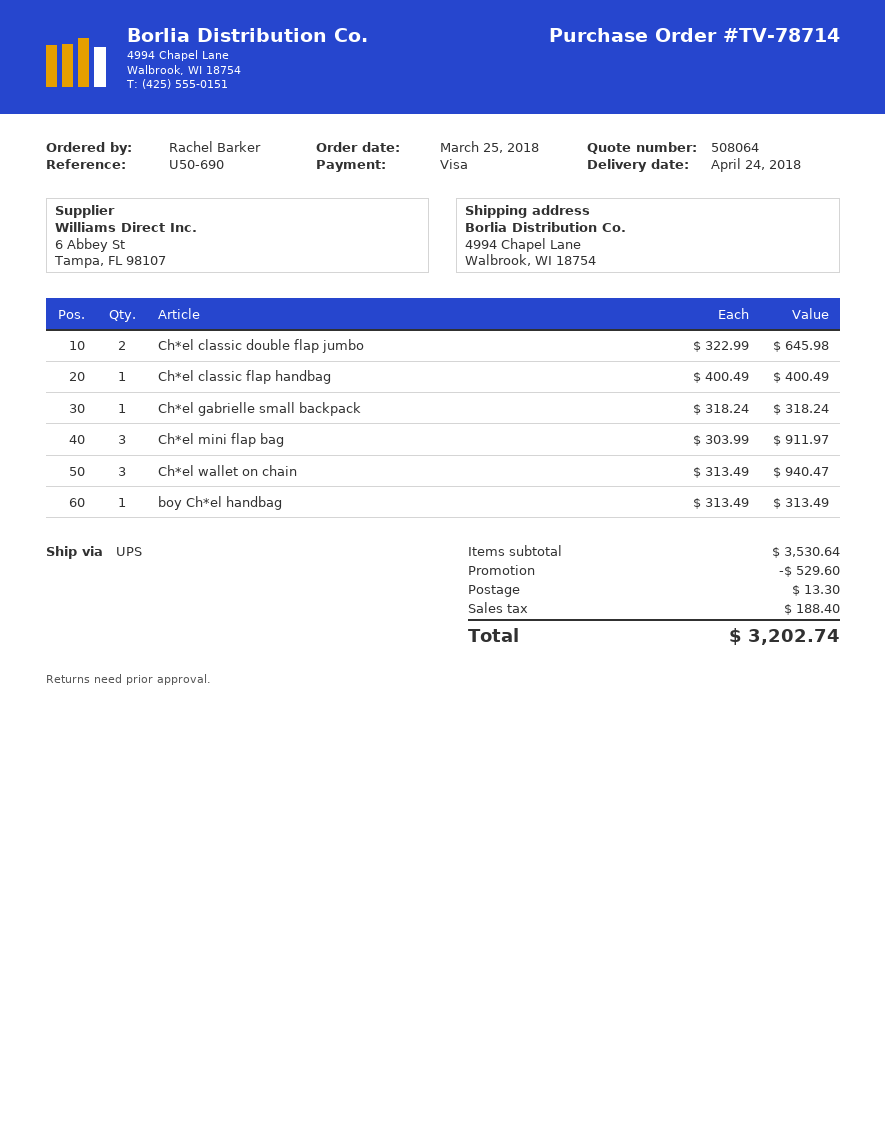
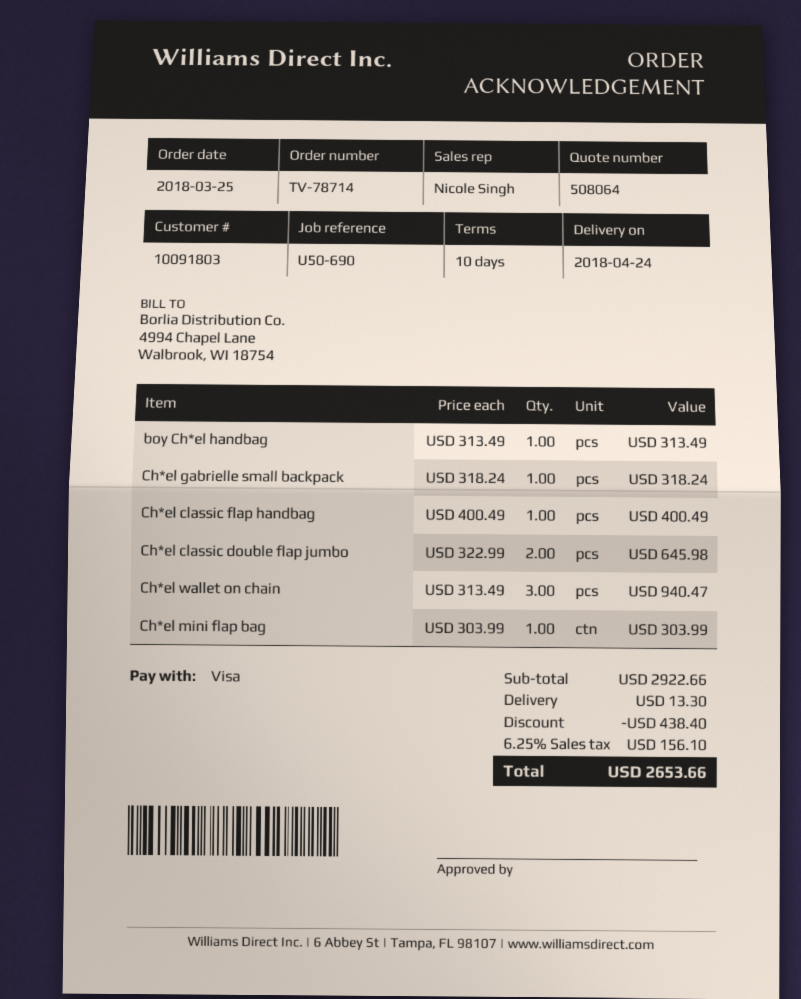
Ch*el mini flap bag: 3 x 303.99 = 911.97 -> 1 x 303.99 = 303.99
subtotal: 3530.64 -> 2922.66
discount: 529.60 -> 438.40
tax: 188.40 -> 156.10
total: 3202.74 -> 2653.66

